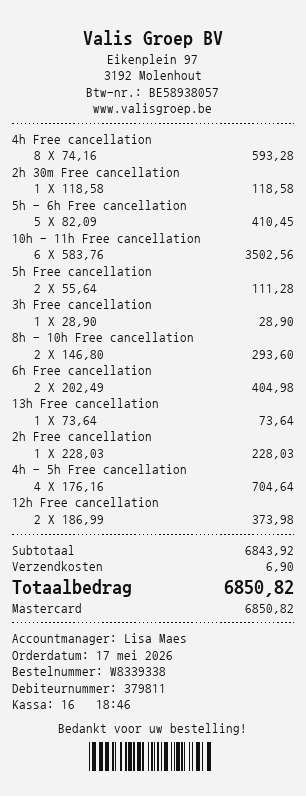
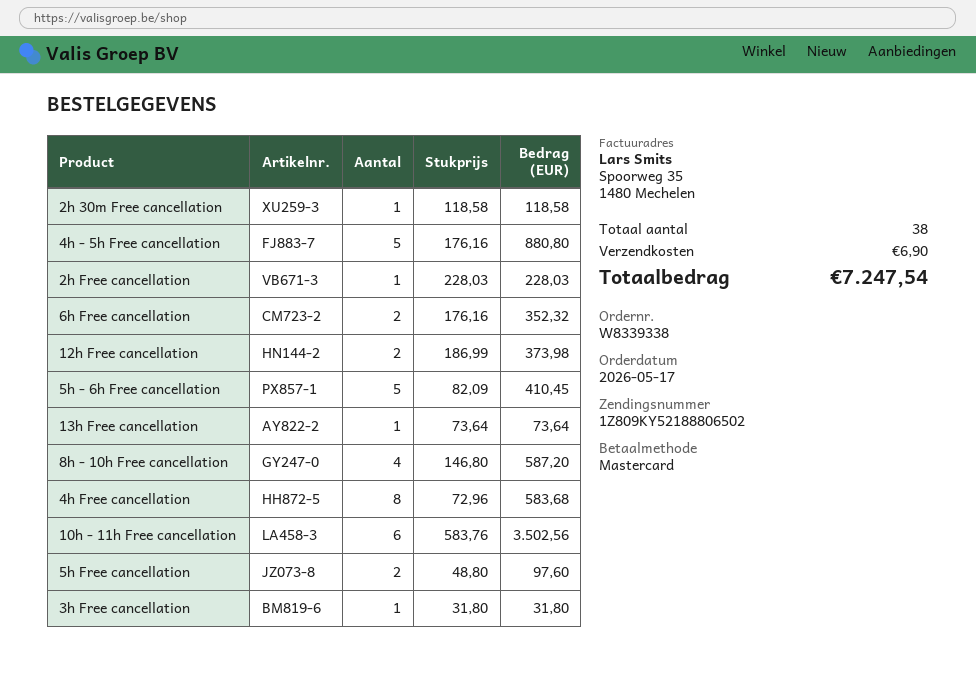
4h Free cancellation: 8 x 74.16 = 593.28 -> 8 x 72.96 = 583.68
5h Free cancellation: 2 x 55.64 = 111.28 -> 2 x 48.80 = 97.60
3h Free cancellation: 1 x 28.90 = 28.90 -> 1 x 31.80 = 31.80
8h - 10h Free cancellation: 2 x 146.80 = 293.60 -> 4 x 146.80 = 587.20
6h Free cancellation: 2 x 202.49 = 404.98 -> 2 x 176.16 = 352.32
4h - 5h Free cancellation: 4 x 176.16 = 704.64 -> 5 x 176.16 = 880.80
total: 6850.82 -> 7247.54

